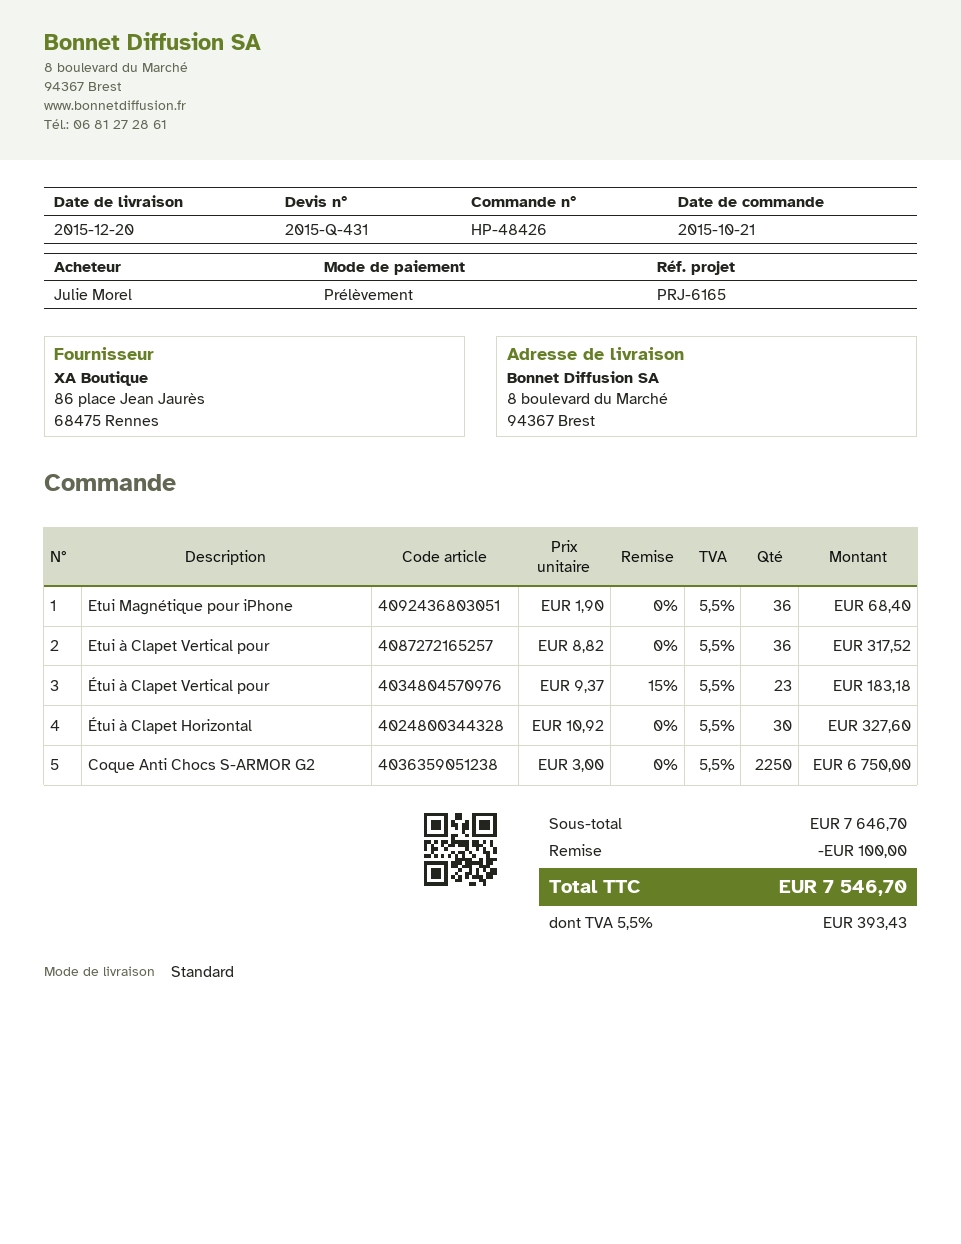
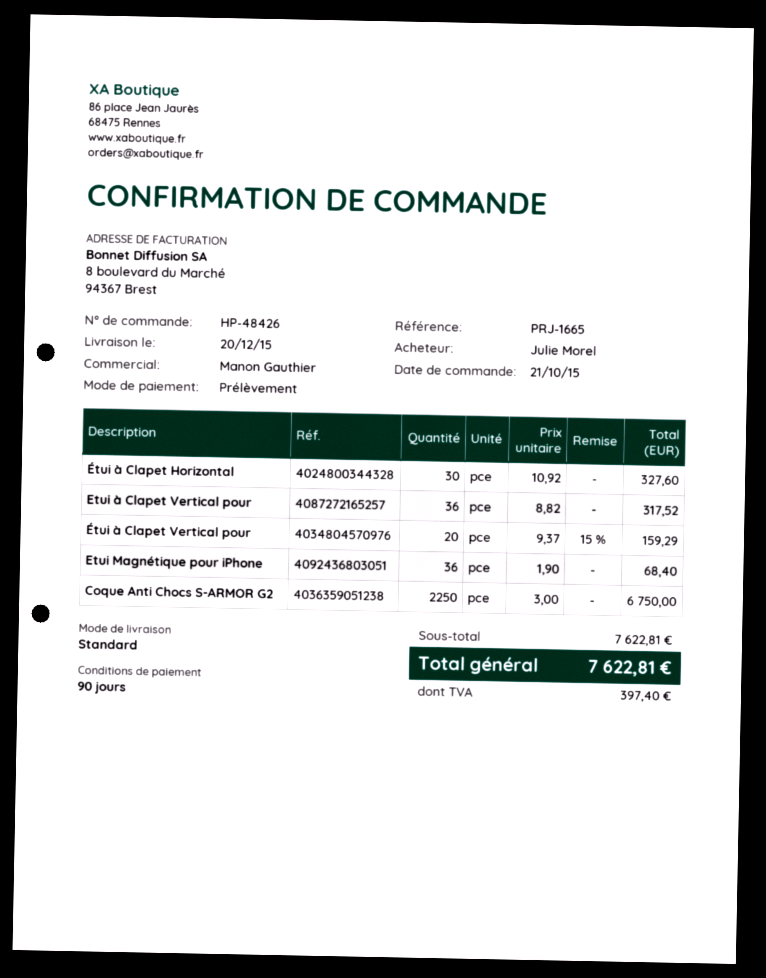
reference: PRJ-6165 -> PRJ-1665
Étui à Clapet Vertical pour: 23 x 9.37 - 15% = 183.18 -> 20 x 9.37 - 15% = 159.29
subtotal: 7646.70 -> 7622.81
discount: 100.00 -> none
tax: 393.43 -> 397.40
total: 7546.70 -> 7622.81

